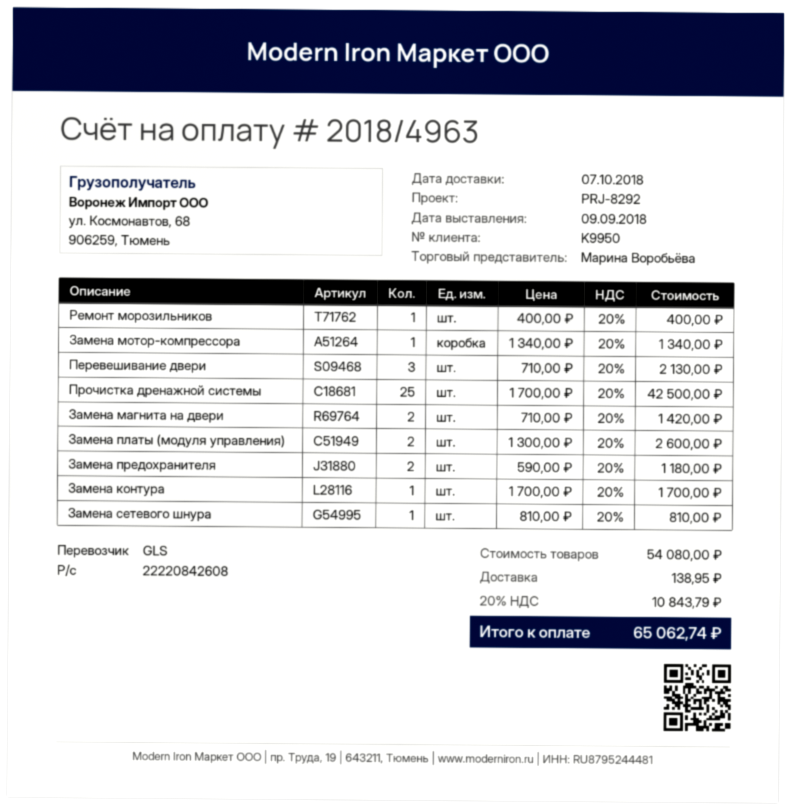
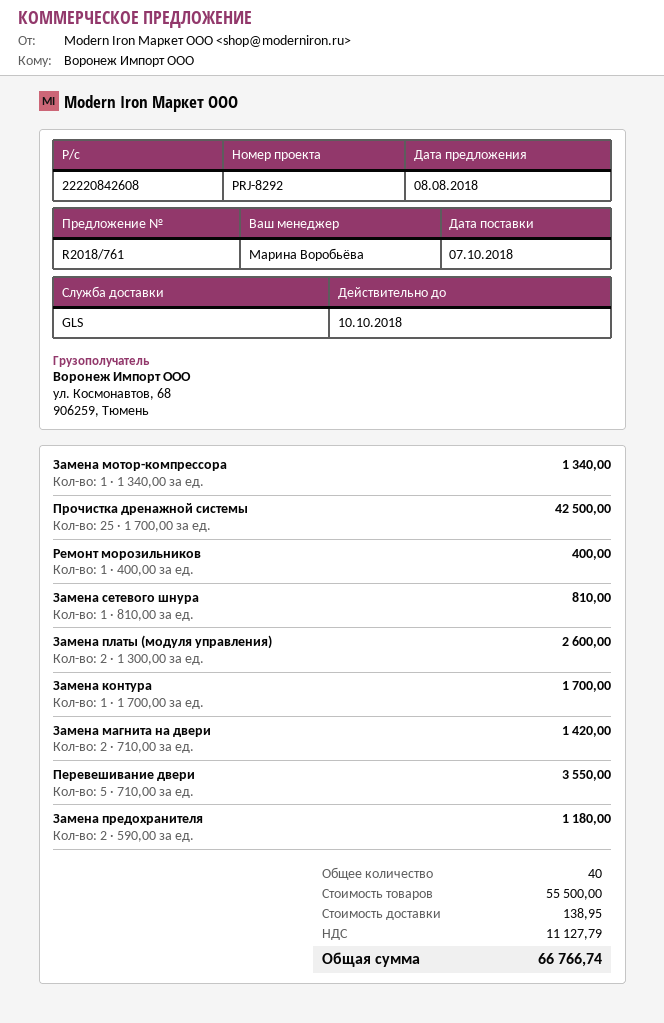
Перевешивание двери: 3 x 710.00 = 2130.00 -> 5 x 710.00 = 3550.00
subtotal: 54080.00 -> 55500.00
tax: 10843.79 -> 11127.79
total: 65062.74 -> 66766.74

